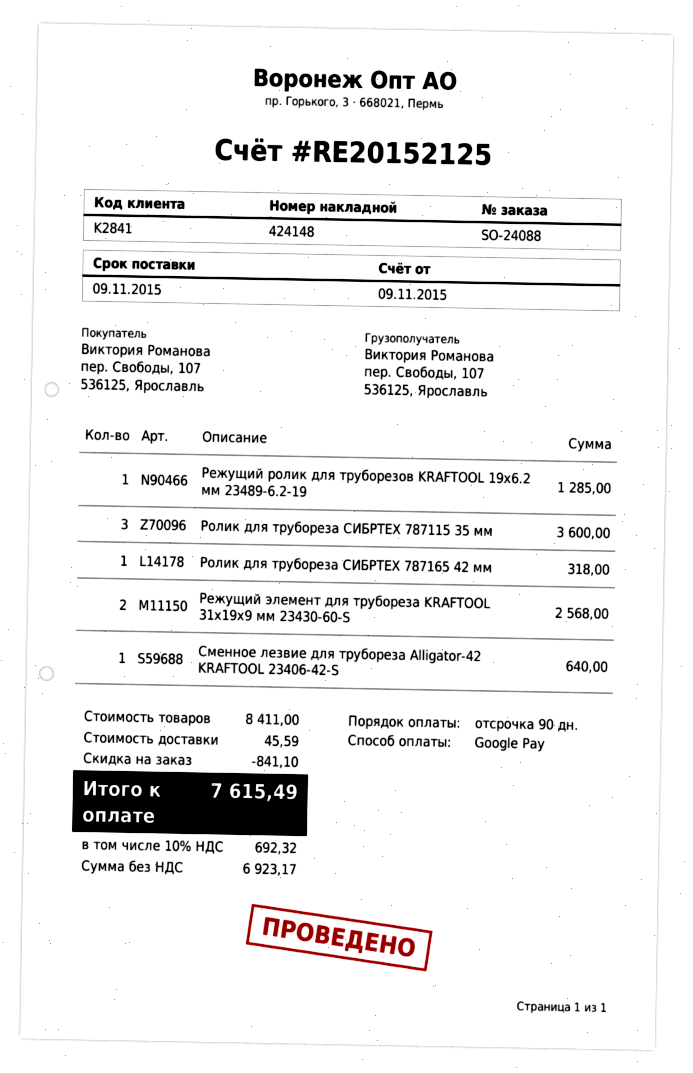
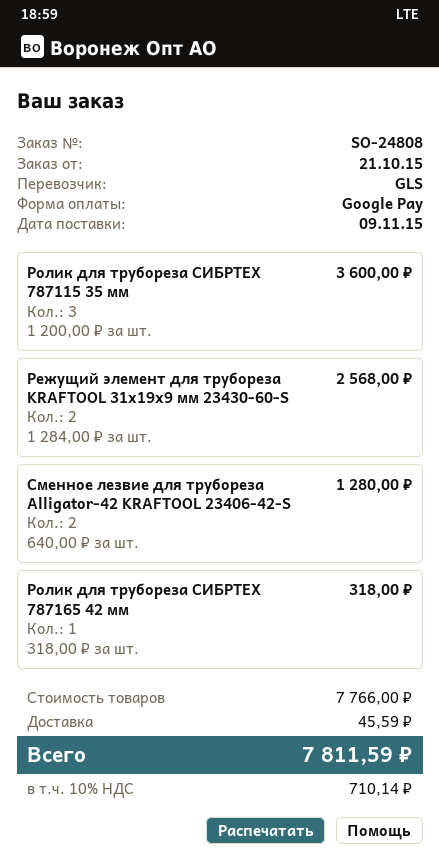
order number: SO-24088 -> SO-24808
Режущий ролик для труборезов KRAFTOOL 19х6.2 мм 23489-6.2-19: 1 for 1285.00 -> none
Сменное лезвие для трубореза Alligator-42 KRAFTOOL 23406-42-S: 1 for 640.00 -> 2 for 1280.00
subtotal: 8411.00 -> 7766.00
discount: 841.10 -> none
tax: 10% = 692.32 -> 10% = 710.14
total: 7615.49 -> 7811.59

